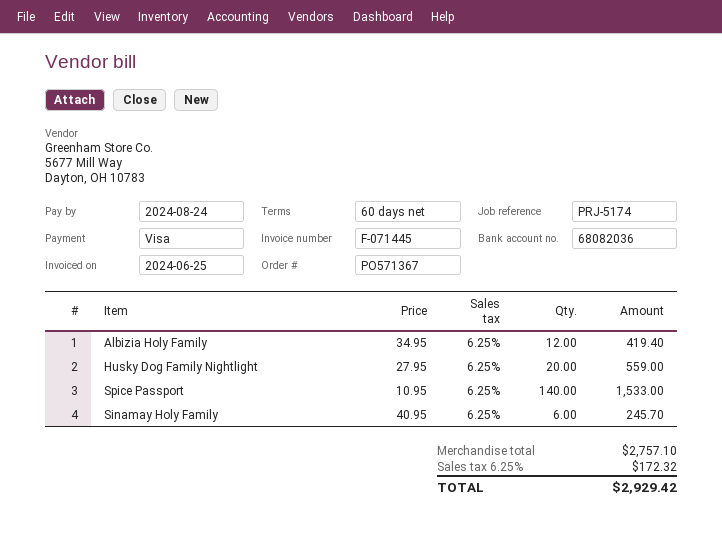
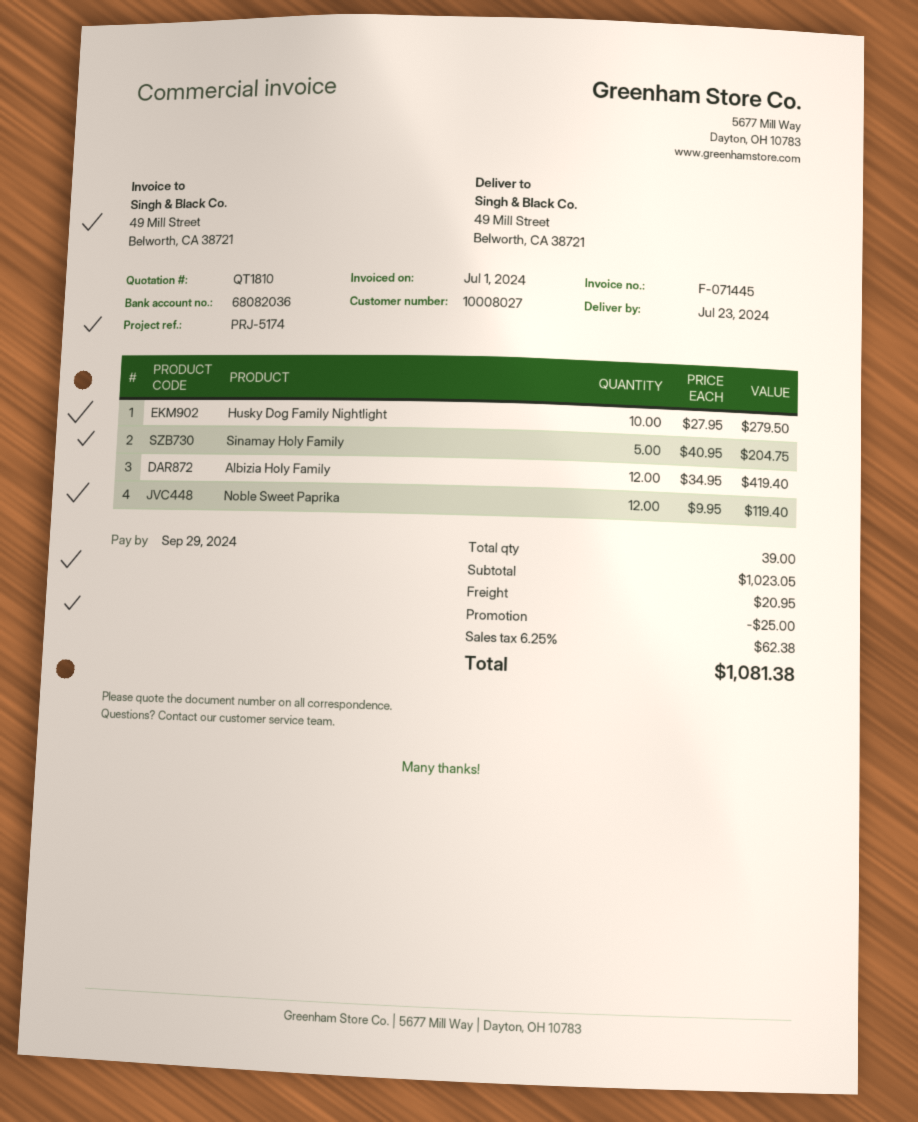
invoice date: 2024-06-25 -> 2024-07-01
due date: 2024-08-24 -> 2024-09-29
Husky Dog Family Nightlight: 20 x 27.95 = 559.00 -> 10 x 27.95 = 279.50
Spice Passport: 140 x 10.95 = 1533.00 -> none
Sinamay Holy Family: 6 x 40.95 = 245.70 -> 5 x 40.95 = 204.75
Noble Sweet Paprika: none -> 12 x 9.95 = 119.40
subtotal: 2757.10 -> 1023.05
discount: none -> 25.00
shipping: none -> 20.95
tax: 6.25% = 172.32 -> 6.25% = 62.38
total: 2929.42 -> 1081.38

